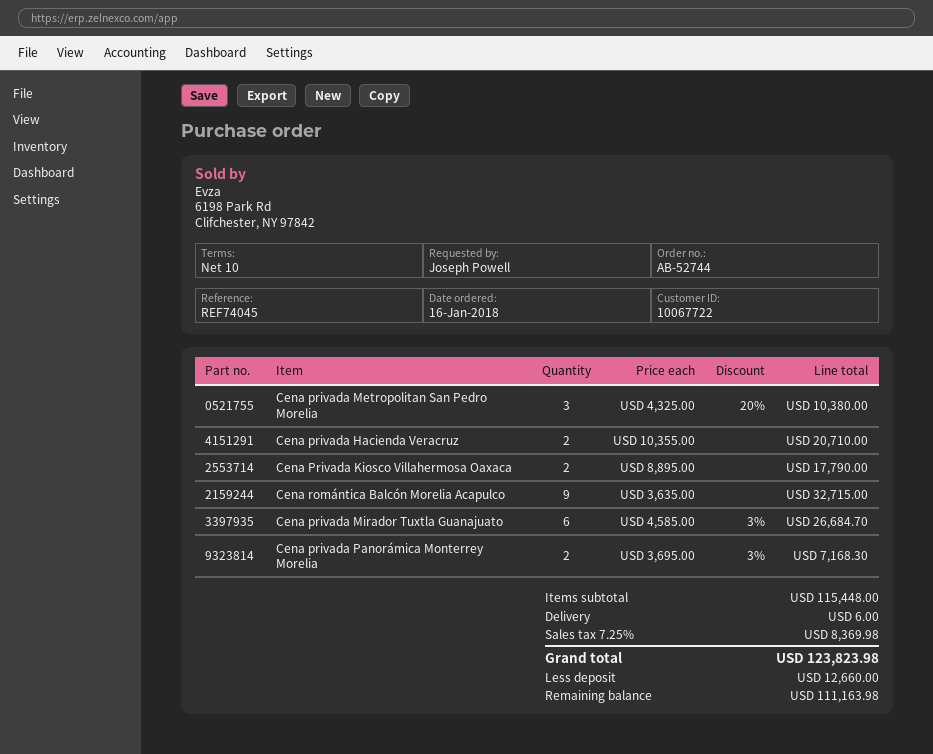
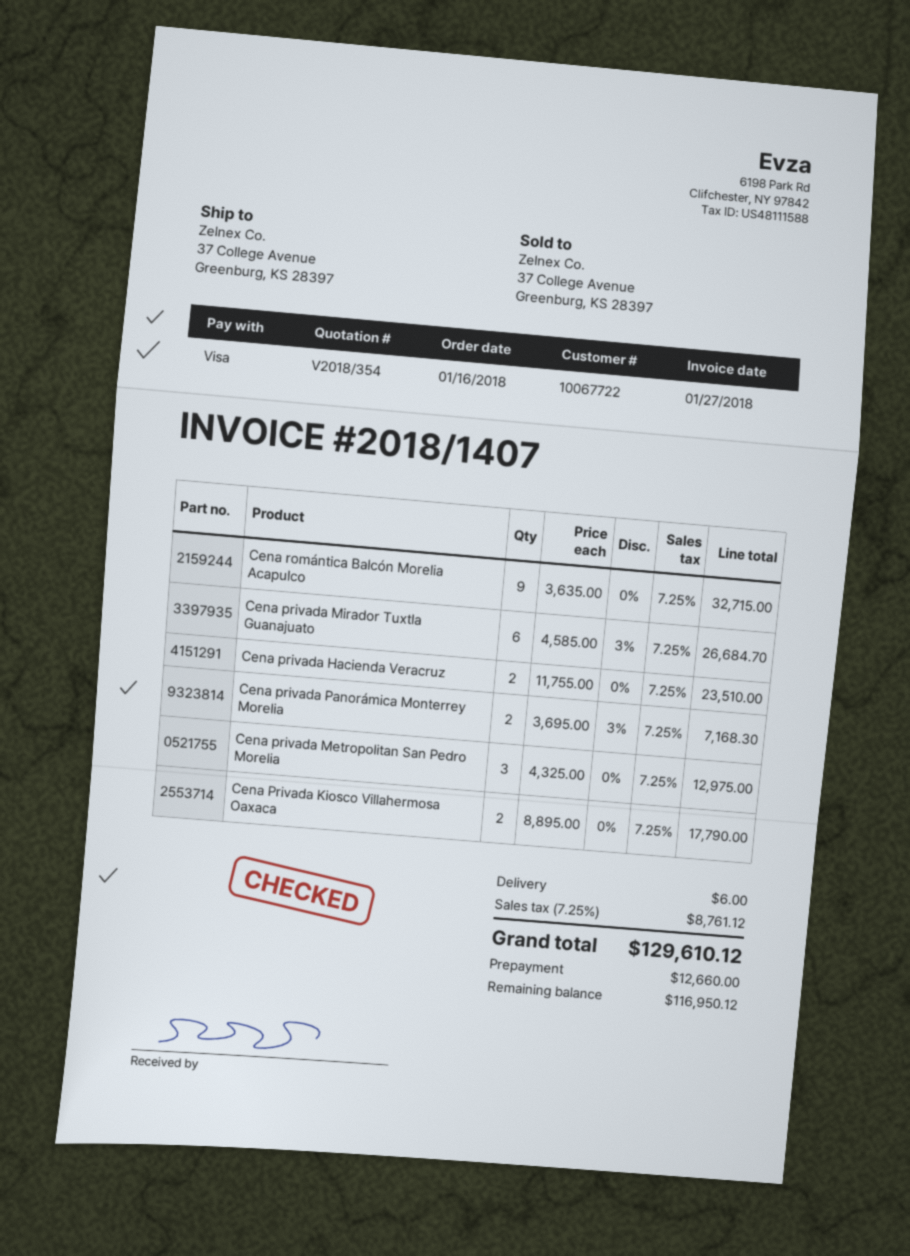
Cena privada Metropolitan San Pedro Morelia: 3 x 4325.00 - 20% = 10380.00 -> 3 x 4325.00 = 12975.00
Cena privada Hacienda Veracruz: 2 x 10355.00 = 20710.00 -> 2 x 11755.00 = 23510.00
tax: 7.25% = 8369.98 -> 7.25% = 8761.12
total: 123823.98 -> 129610.12
balance: 111163.98 -> 116950.12

